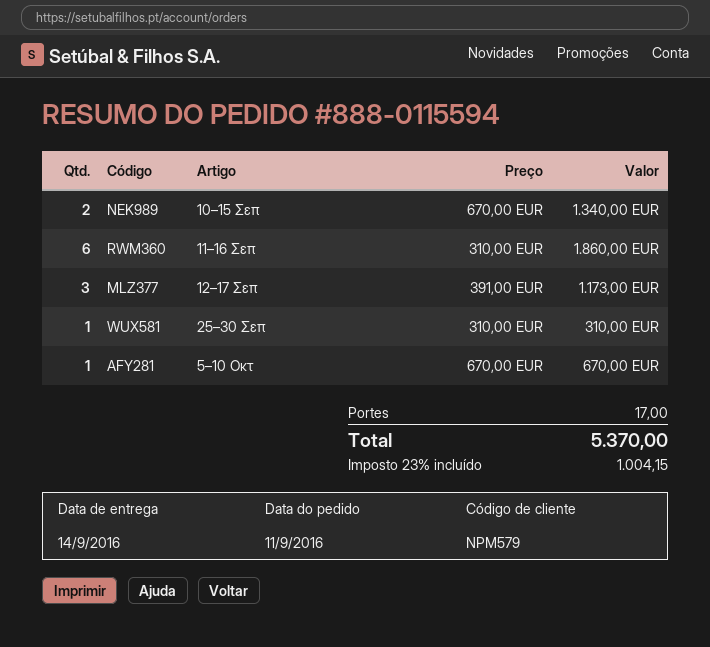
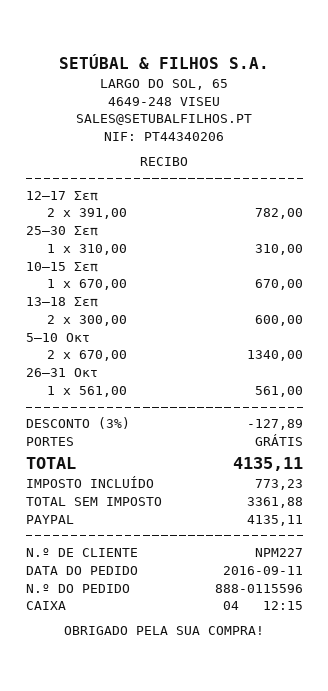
order number: 888-0115594 -> 888-0115596
customer number: NPM579 -> NPM227
10–15 Σεπ: 2 x 670.00 = 1340.00 -> 1 x 670.00 = 670.00
11–16 Σεπ: 6 x 310.00 = 1860.00 -> none
12–17 Σεπ: 3 x 391.00 = 1173.00 -> 2 x 391.00 = 782.00
5–10 Οκτ: 1 x 670.00 = 670.00 -> 2 x 670.00 = 1340.00
13–18 Σεπ: none -> 2 x 300.00 = 600.00
26–31 Οκτ: none -> 1 x 561.00 = 561.00
discount: none -> 3% = 127.89
shipping: 17.00 -> 0.00
tax: 1004.15 -> 773.23
total: 5370.00 -> 4135.11

